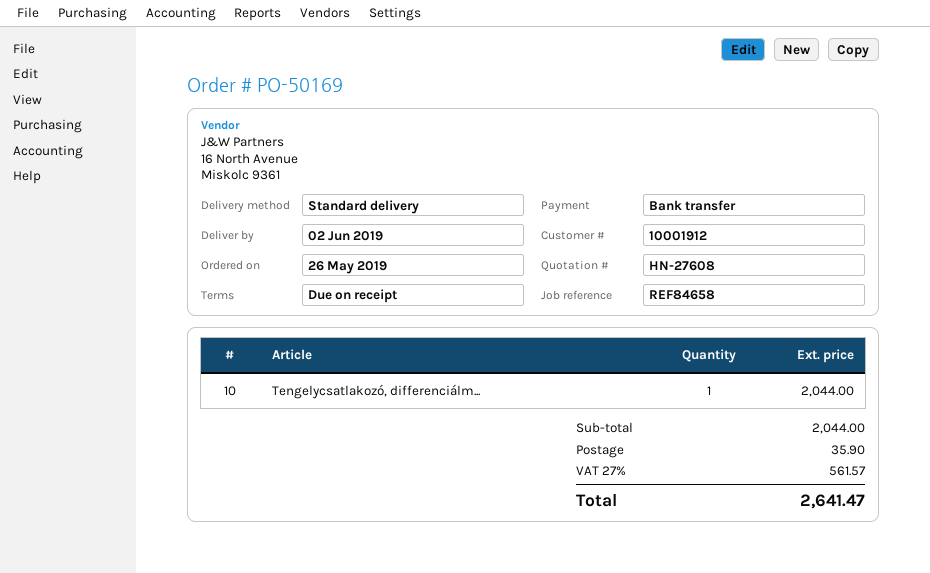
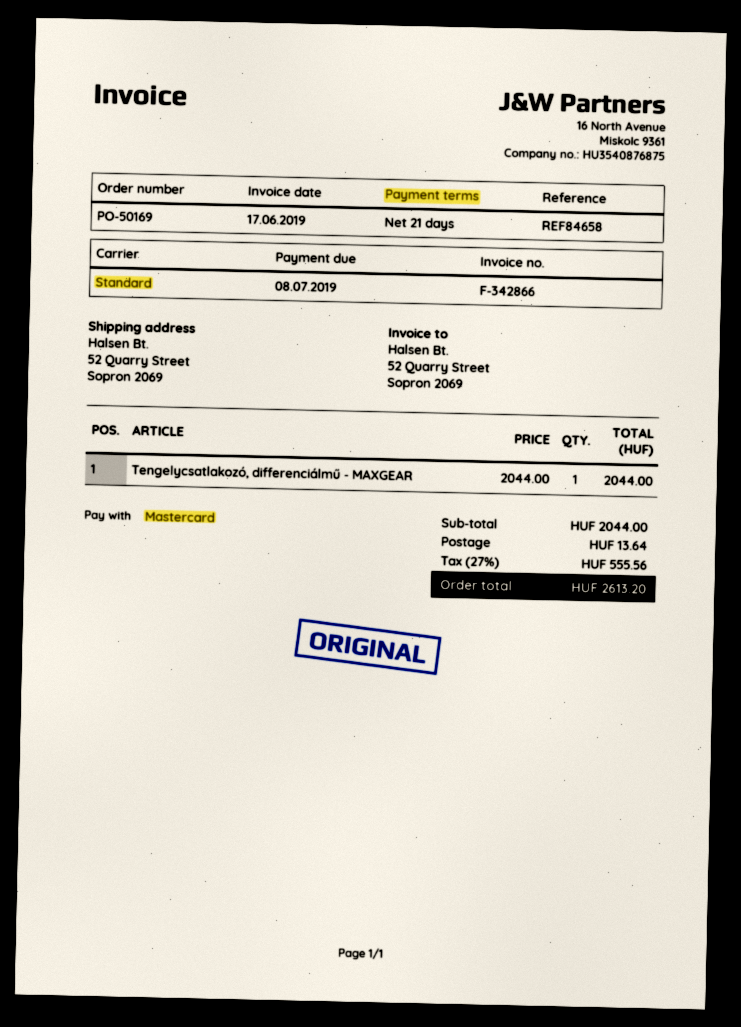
payment terms: on receipt -> 21 days
payment method: bank transfer -> Mastercard
shipping: 35.90 -> 13.64
tax: 27% = 561.57 -> 27% = 555.56
total: 2641.47 -> 2613.20

